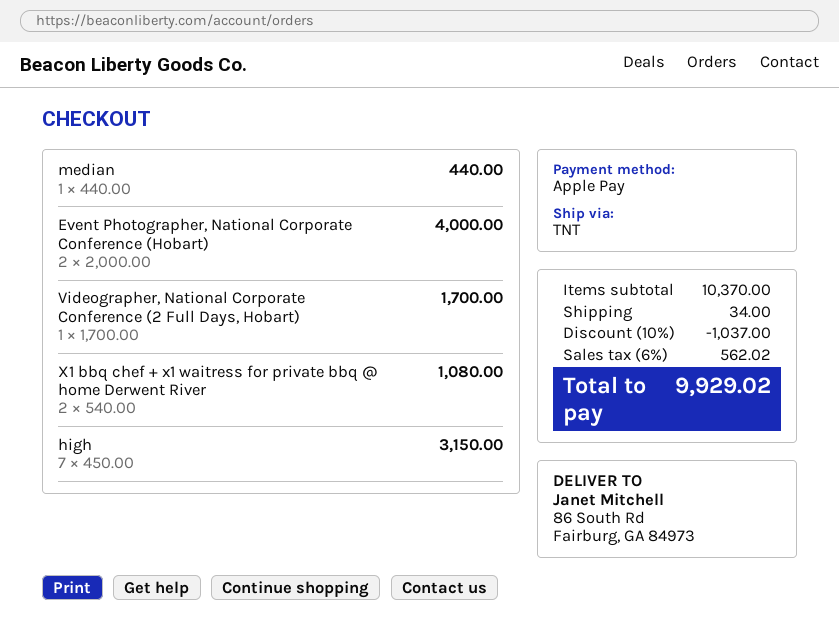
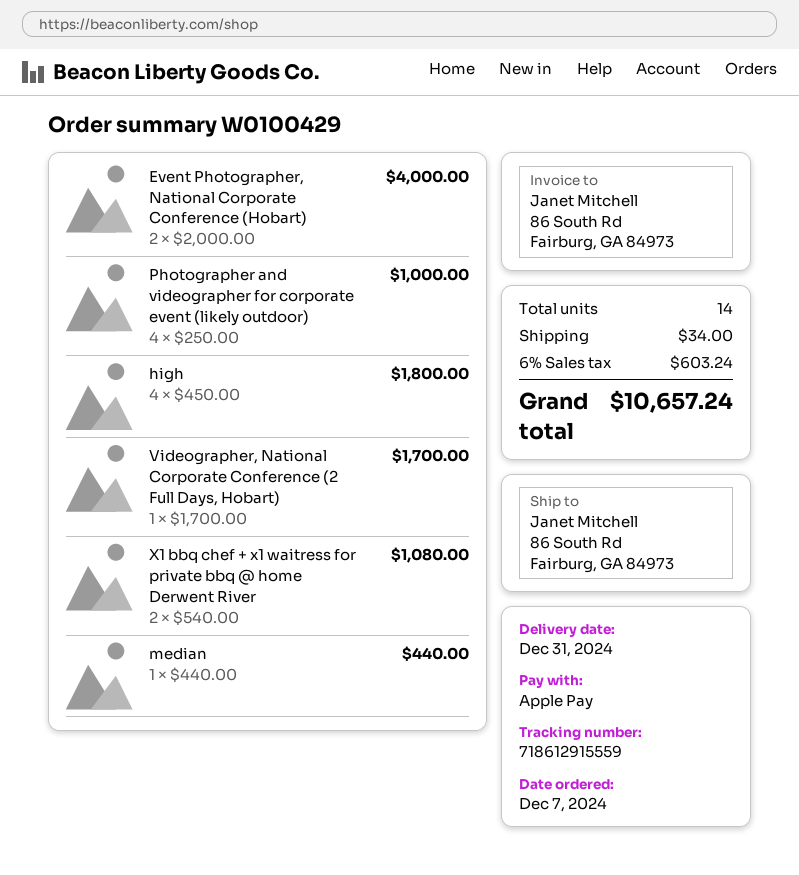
high: 7 x 450.00 = 3150.00 -> 4 x 450.00 = 1800.00
Photographer and videographer for corporate event (likely outdoor): none -> 4 x 250.00 = 1000.00
discount: 10% = 1037.00 -> none
tax: 6% = 562.02 -> 6% = 603.24
total: 9929.02 -> 10657.24

